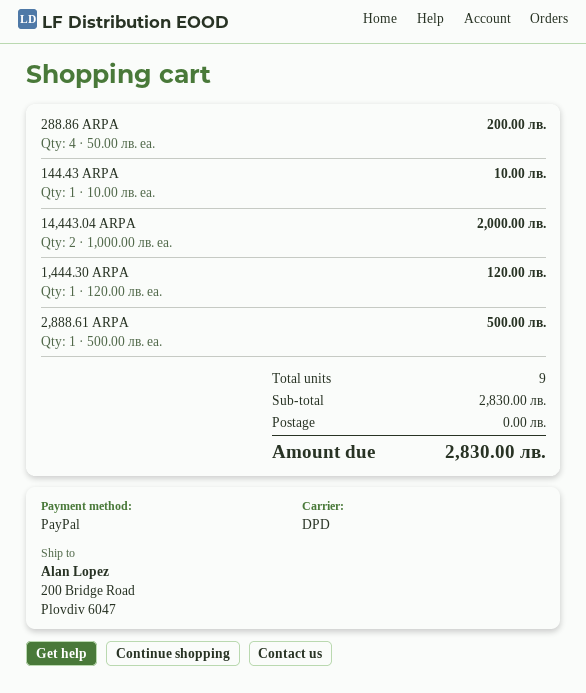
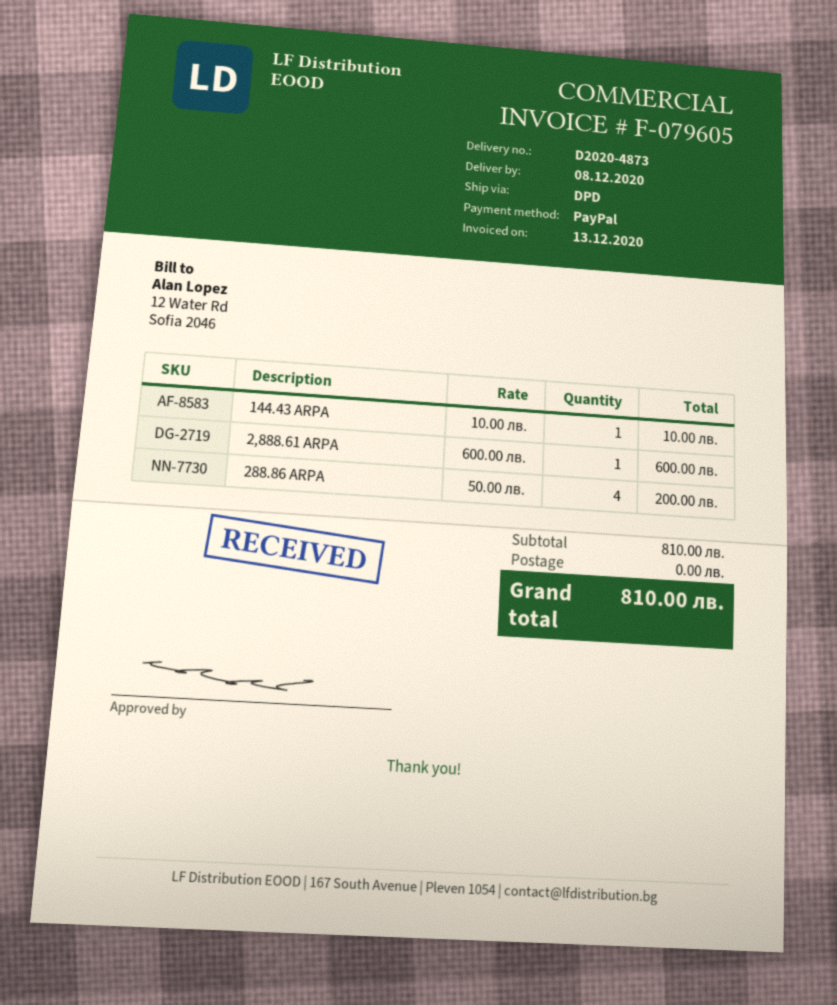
14,443.04 ARPA: 2 x 1000.00 = 2000.00 -> none
1,444.30 ARPA: 1 x 120.00 = 120.00 -> none
2,888.61 ARPA: 1 x 500.00 = 500.00 -> 1 x 600.00 = 600.00
subtotal: 2830.00 -> 810.00
total: 2830.00 -> 810.00

